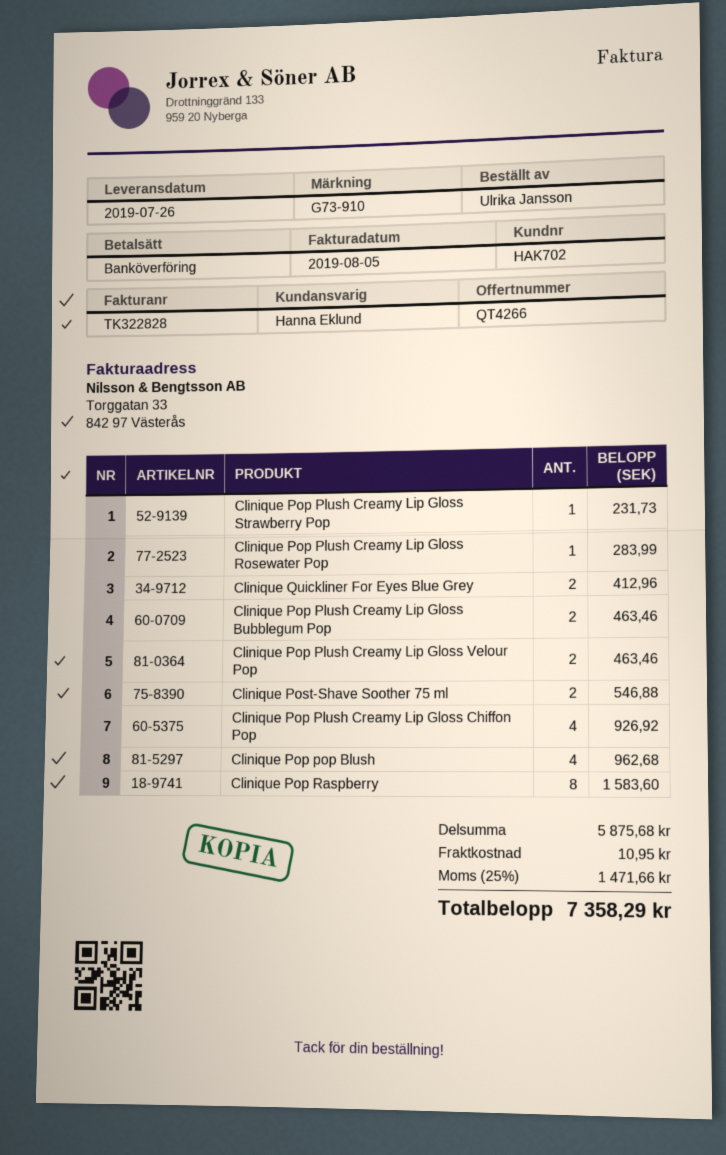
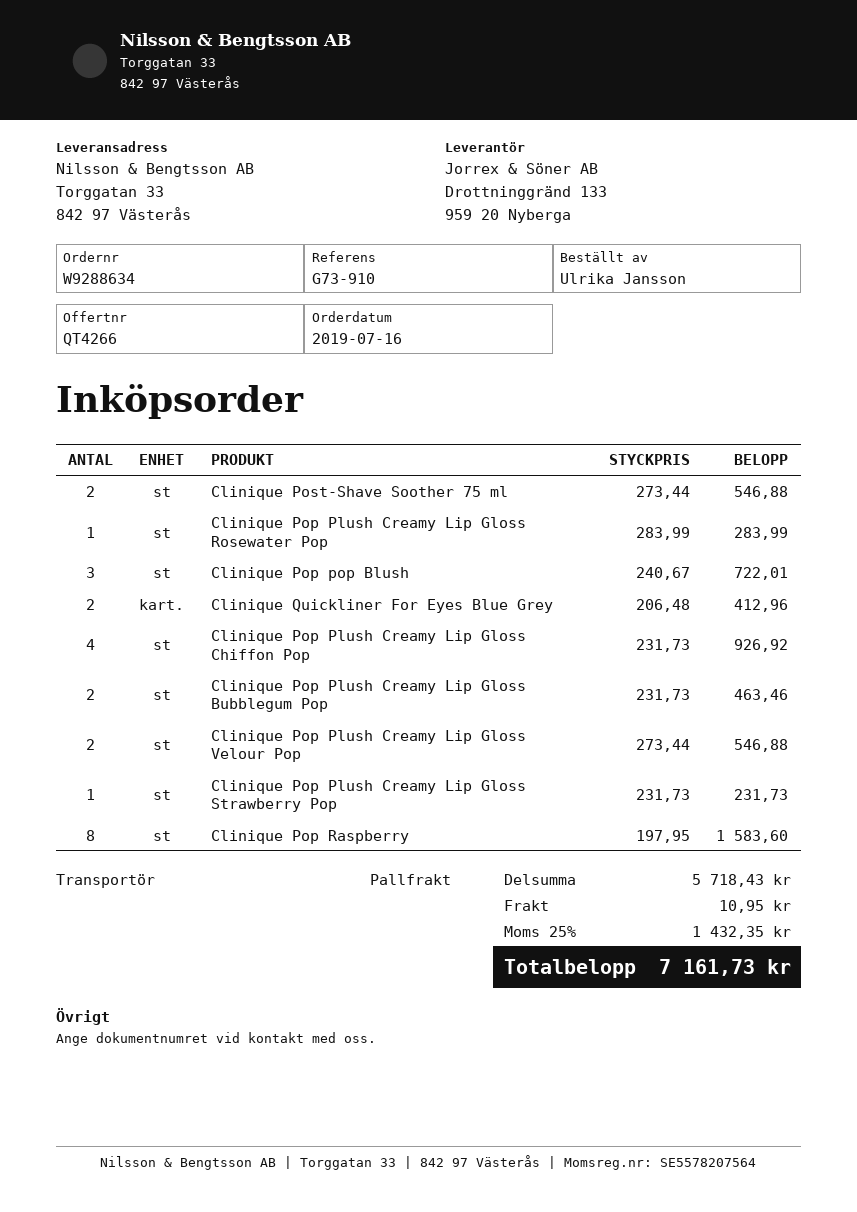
Clinique Pop Plush Creamy Lip Gloss Velour Pop: 2 for 463.46 -> 2 for 546.88
Clinique Pop pop Blush: 4 for 962.68 -> 3 for 722.01
subtotal: 5875.68 -> 5718.43
tax: 25% = 1471.66 -> 25% = 1432.35
total: 7358.29 -> 7161.73

